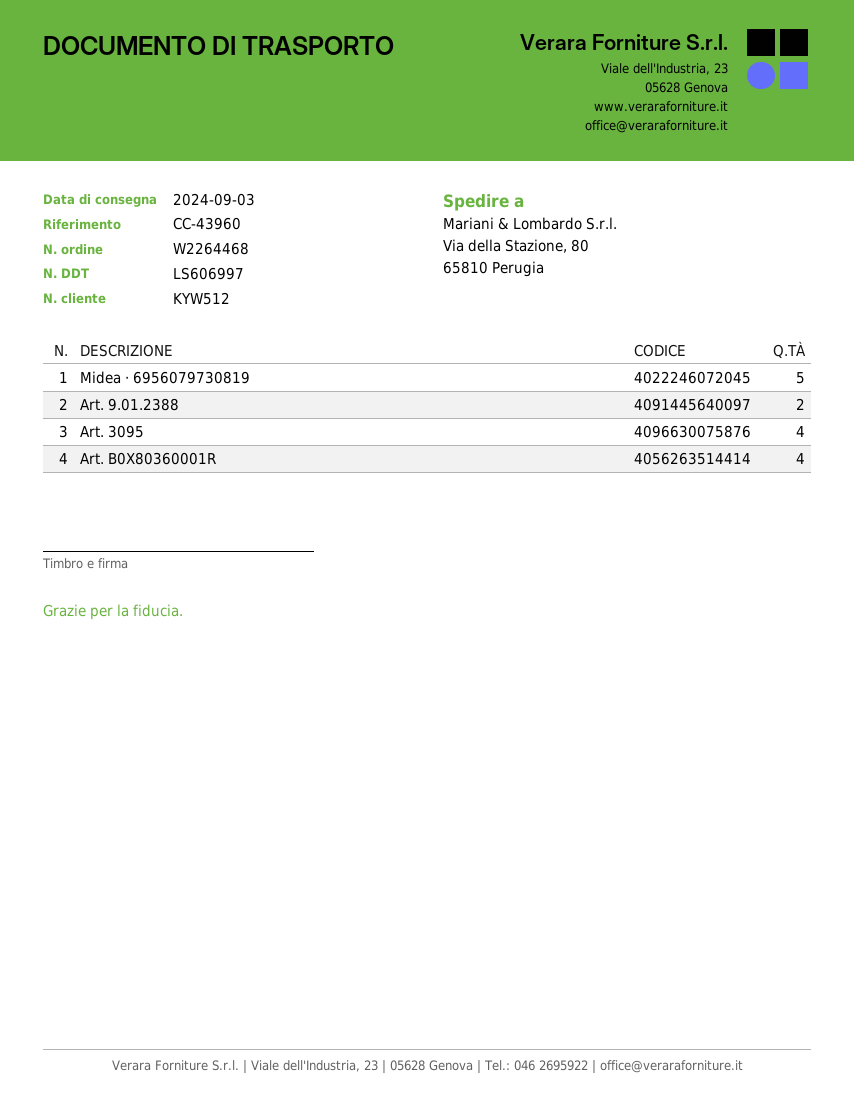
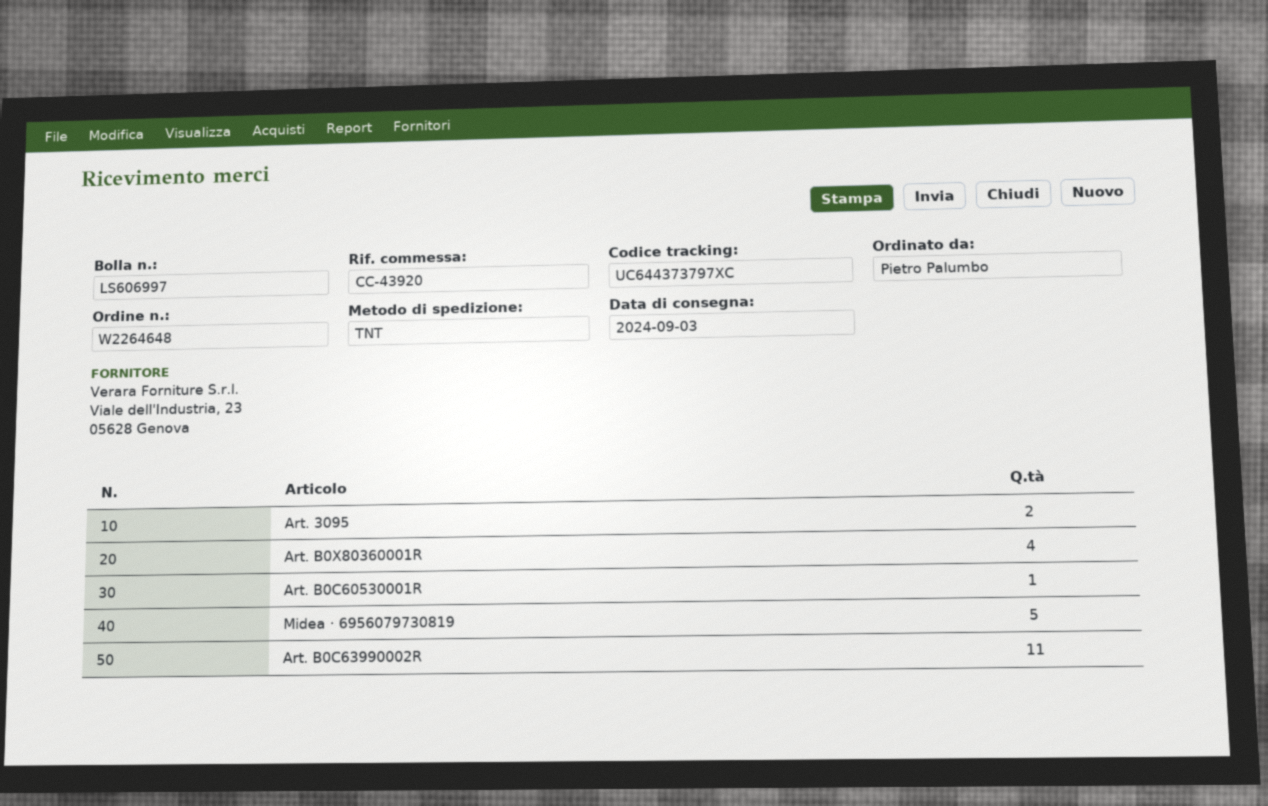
order number: W2264468 -> W2264648
reference: CC-43960 -> CC-43920
Art. 9.01.2388: 2 -> none
Art. 3095: 4 -> 2
Art. B0C60530001R: none -> 1
Art. B0C63990002R: none -> 11

